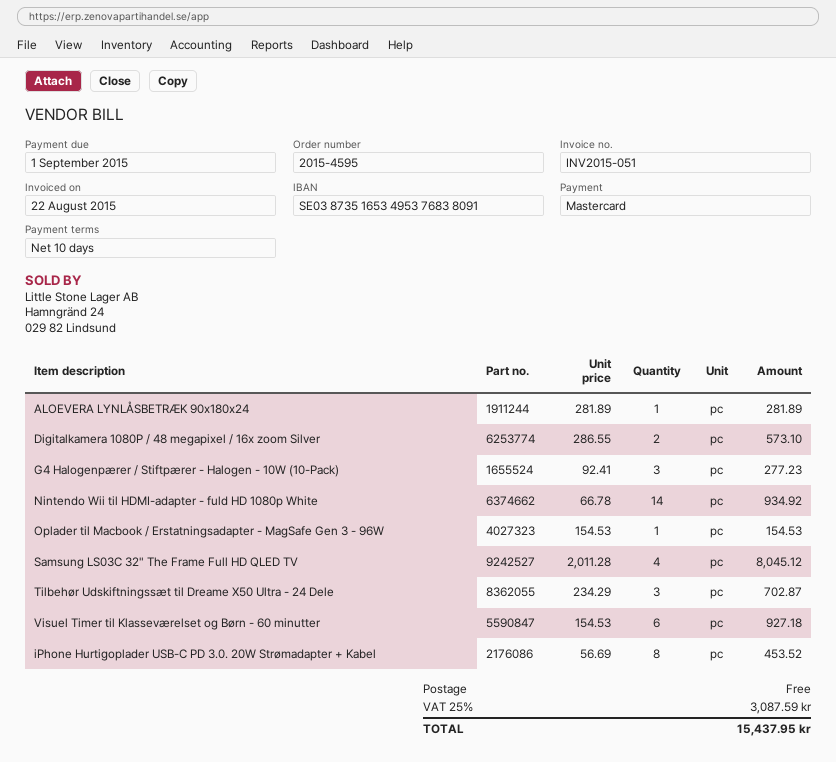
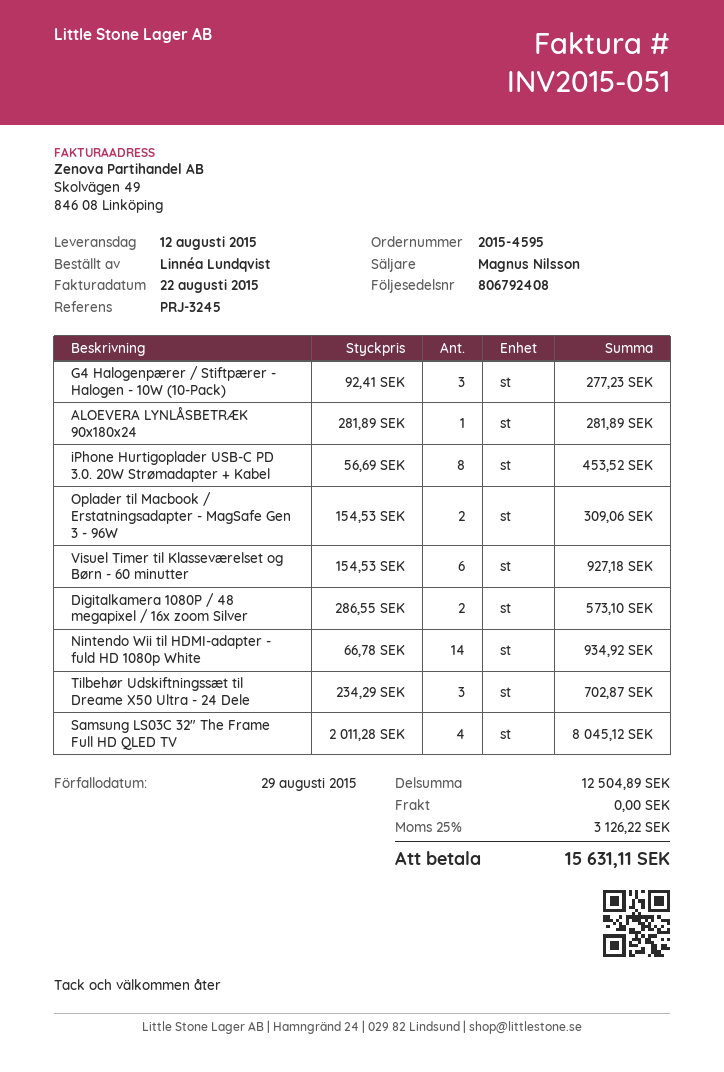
due date: 2015-09-01 -> 2015-08-29
Oplader til Macbook / Erstatningsadapter - MagSafe Gen 3 - 96W: 1 x 154.53 = 154.53 -> 2 x 154.53 = 309.06
tax: 25% = 3087.59 -> 25% = 3126.22
total: 15437.95 -> 15631.11

